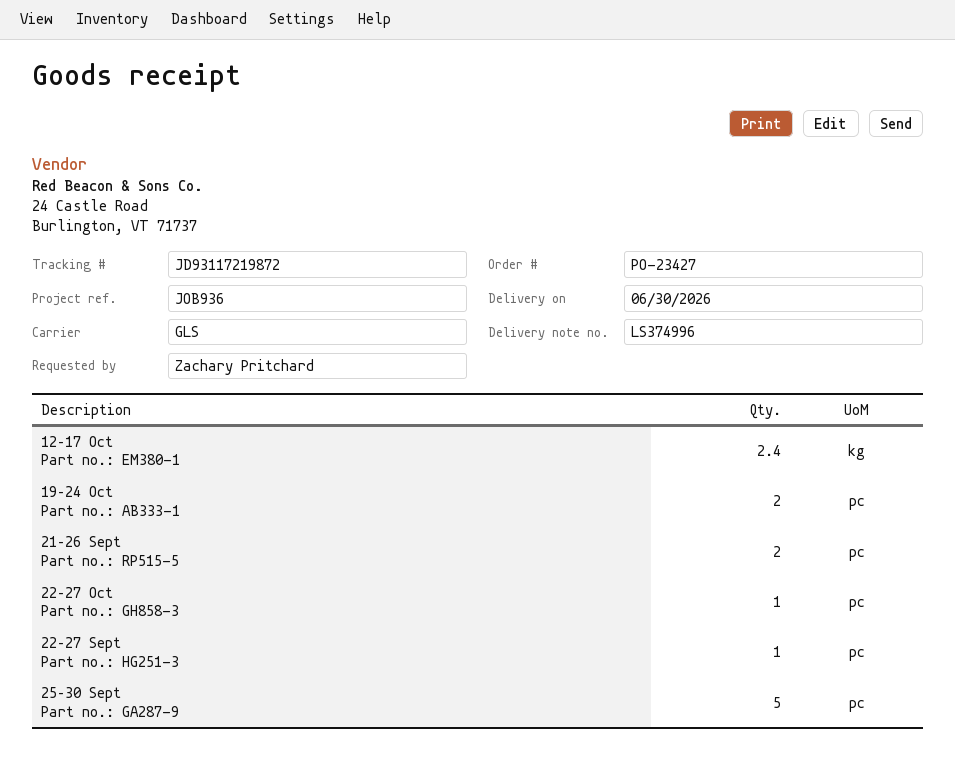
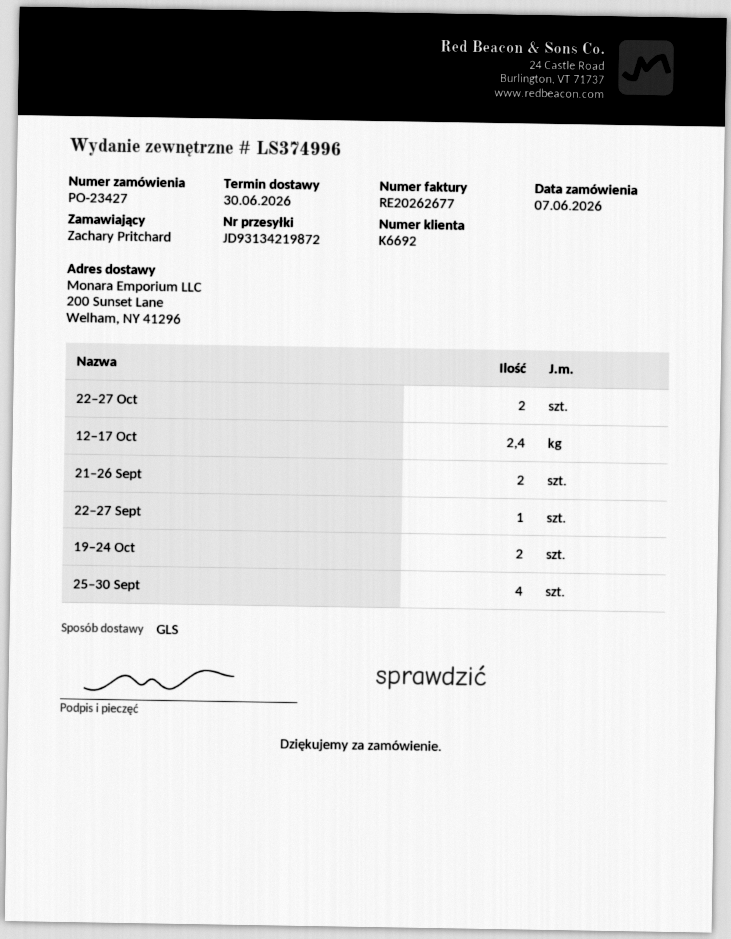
tracking number: JD93117219872 -> JD93134219872
22–27 Oct: 1 -> 2
25–30 Sept: 5 -> 4

